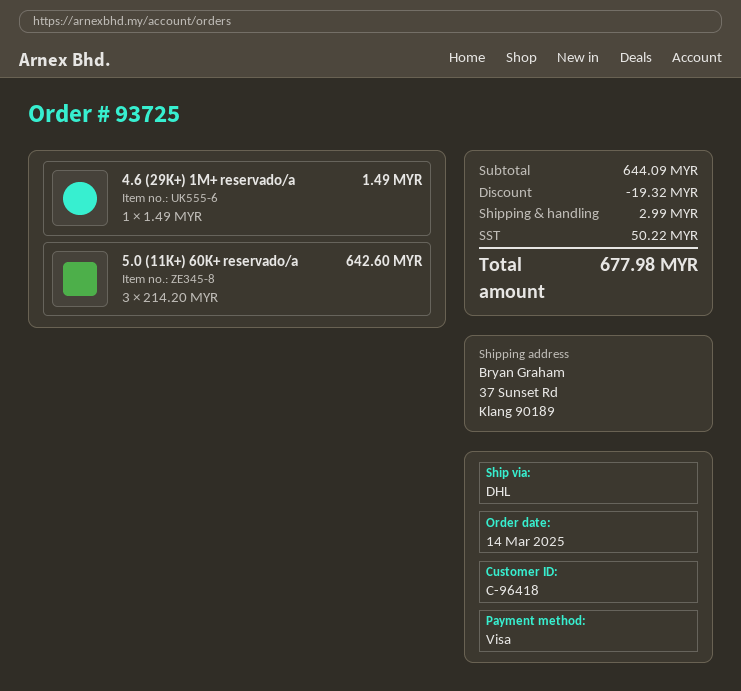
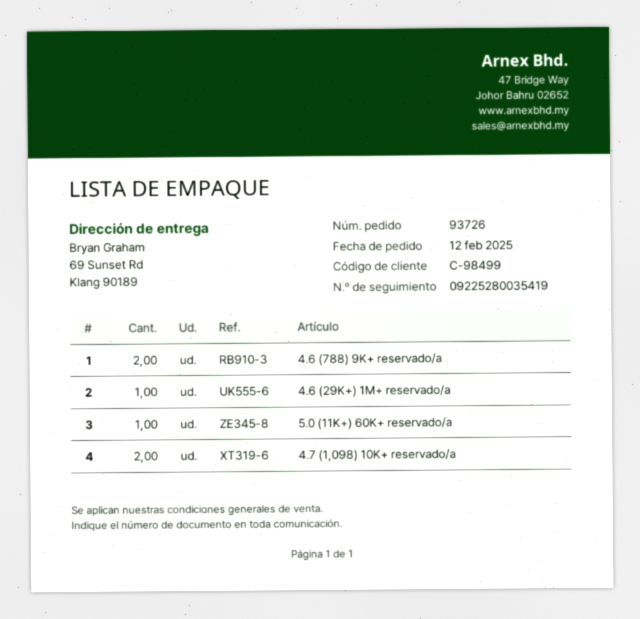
order number: 93725 -> 93726
order date: 2025-03-14 -> 2025-02-12
customer number: C-96418 -> C-98499
ship to: 37 Sunset Rd, Klang 90189 -> 69 Sunset Rd, Klang 90189
5.0 (11K+) 60K+ reservado/a: 3 -> 1
4.6 (788) 9K+ reservado/a: none -> 2
4.7 (1,098) 10K+ reservado/a: none -> 2

